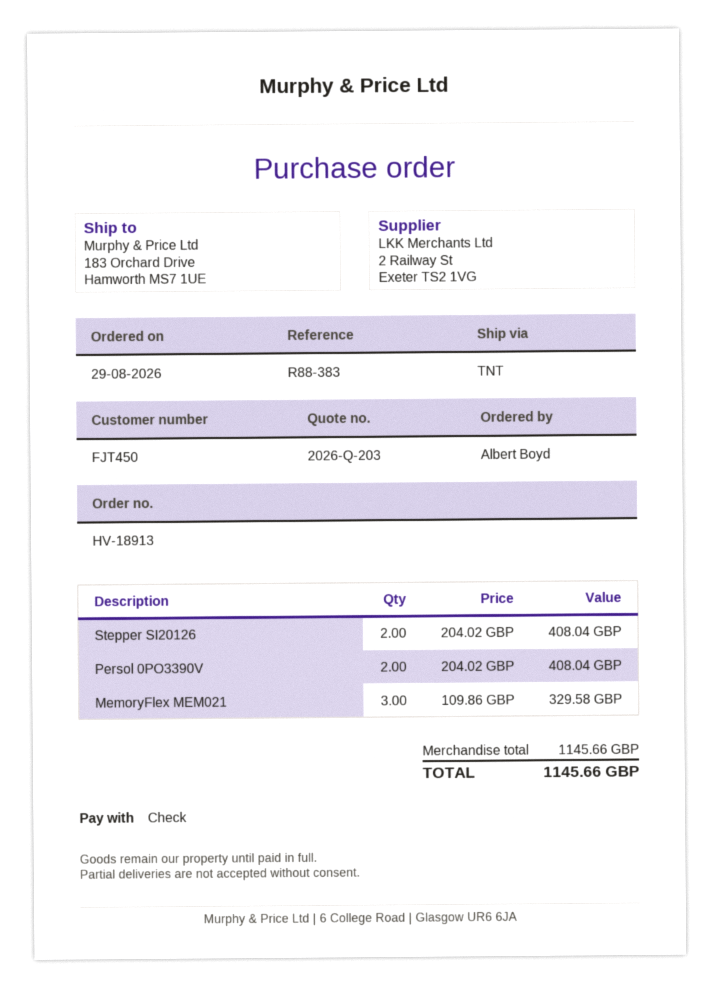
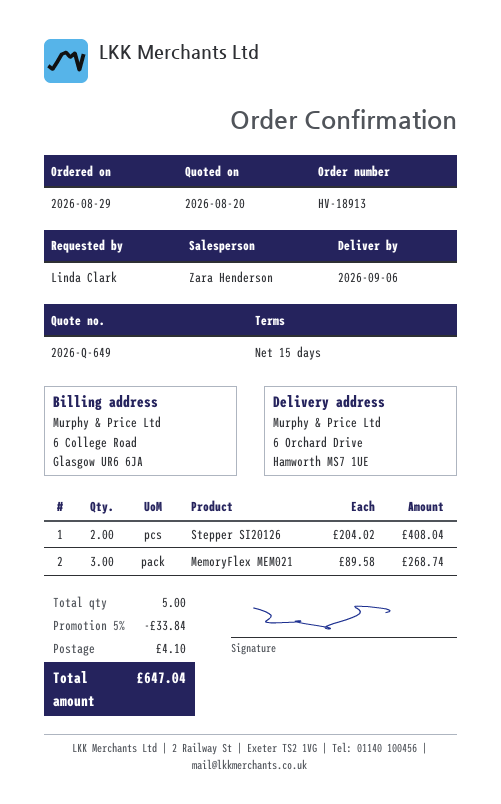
quote number: 2026-Q-203 -> 2026-Q-649
ordered by: Albert Boyd -> Linda Clark
ship to: 183 Orchard Drive, Hamworth MS7 1UE -> 6 Orchard Drive, Hamworth MS7 1UE
Persol 0PO3390V: 2 x 204.02 = 408.04 -> none
MemoryFlex MEM021: 3 x 109.86 = 329.58 -> 3 x 89.58 = 268.74
discount: none -> 5% = 33.84
shipping: none -> 4.10
total: 1145.66 -> 647.04

